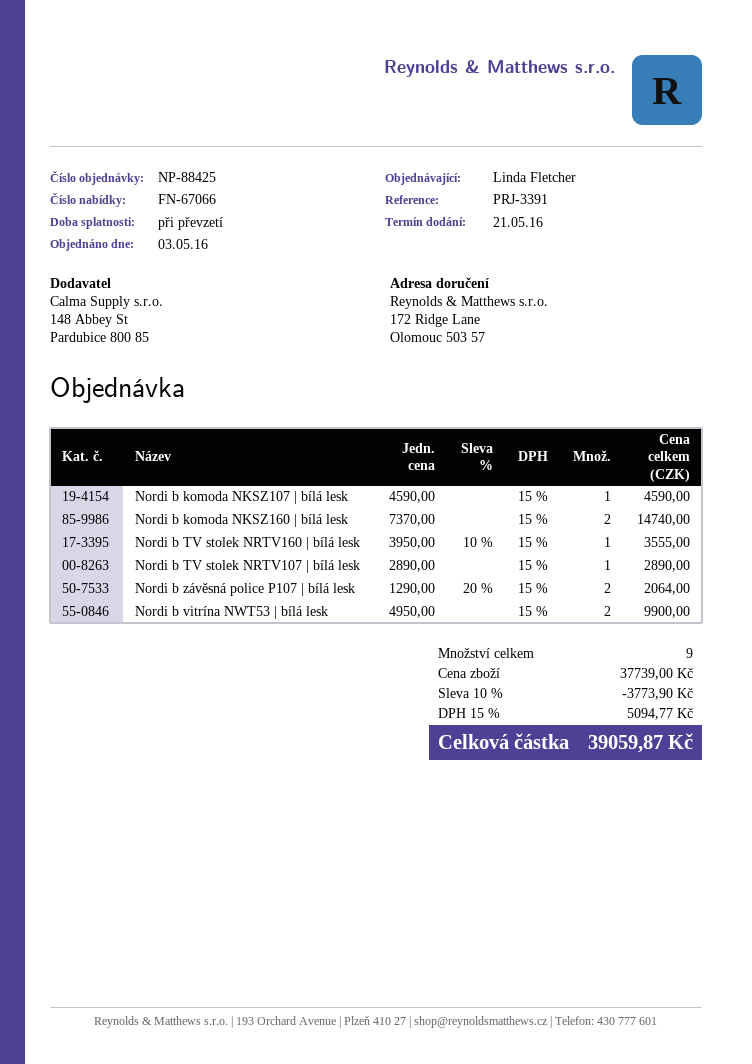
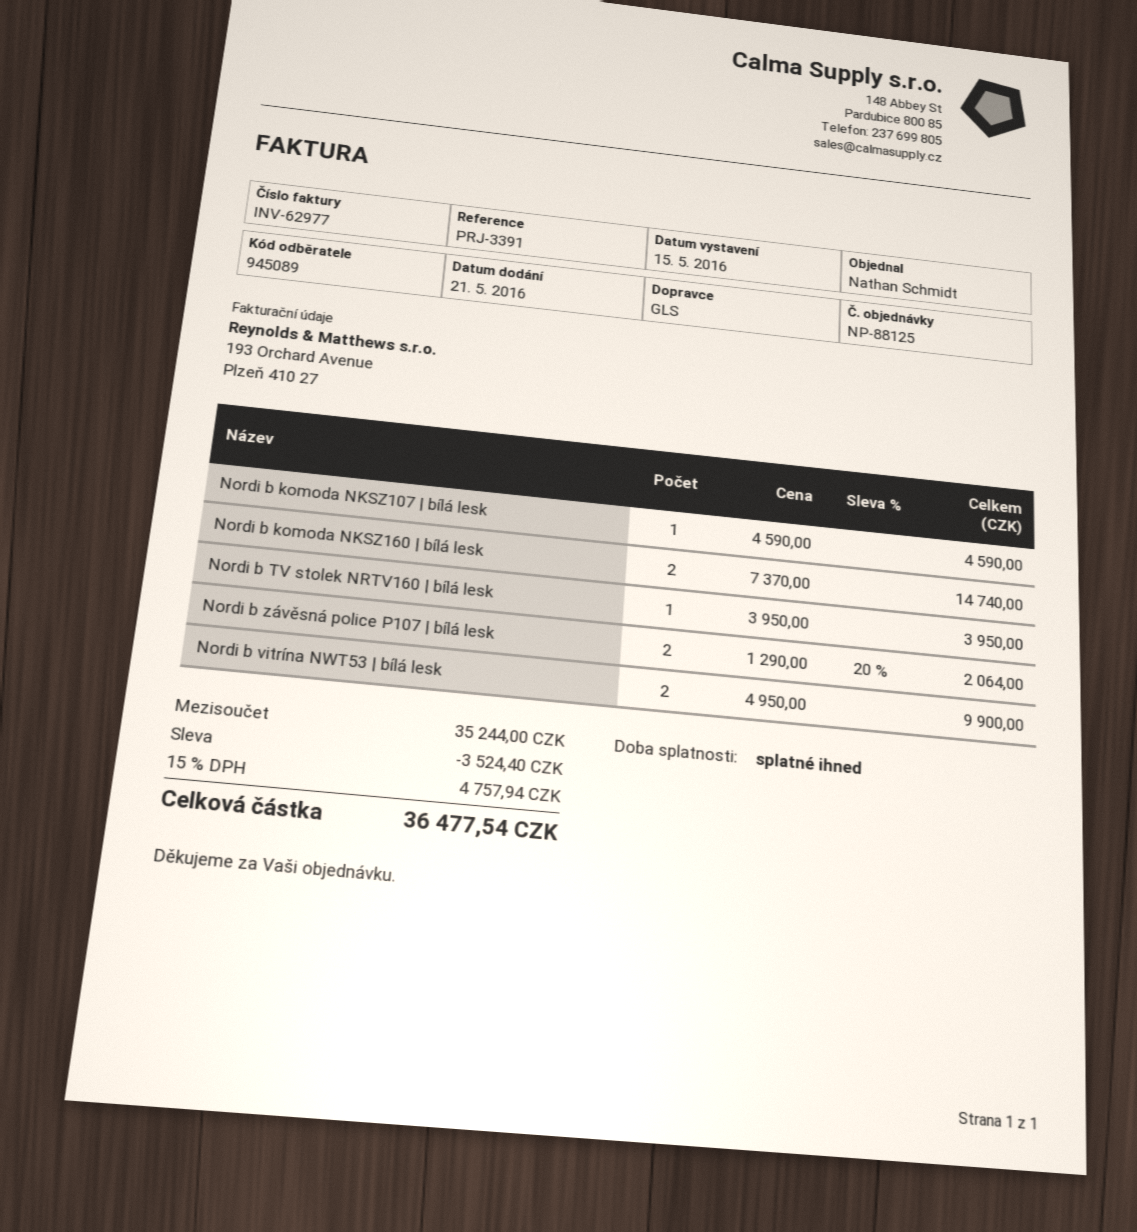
order number: NP-88425 -> NP-88125
ordered by: Linda Fletcher -> Nathan Schmidt
Nordi b TV stolek NRTV160 | bílá lesk: 1 x 3950.00 - 10% = 3555.00 -> 1 x 3950.00 = 3950.00
Nordi b TV stolek NRTV107 | bílá lesk: 1 x 2890.00 = 2890.00 -> none
subtotal: 37739.00 -> 35244.00
discount: 3773.90 -> 3524.40
tax: 15% = 5094.77 -> 15% = 4757.94
total: 39059.87 -> 36477.54

